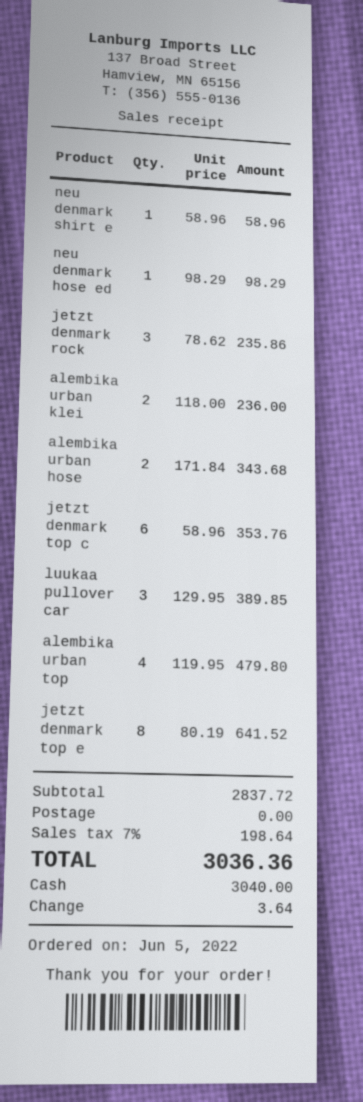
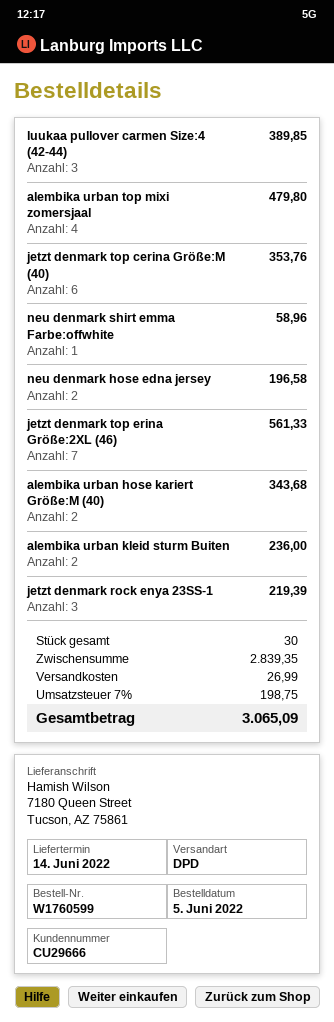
neu denmark hose ed: 1 for 98.29 -> 2 for 196.58
jetzt denmark rock: 3 for 235.86 -> 3 for 219.39
jetzt denmark top e: 8 for 641.52 -> 7 for 561.33
subtotal: 2837.72 -> 2839.35
shipping: 0.00 -> 26.99
tax: 7% = 198.64 -> 7% = 198.75
total: 3036.36 -> 3065.09

